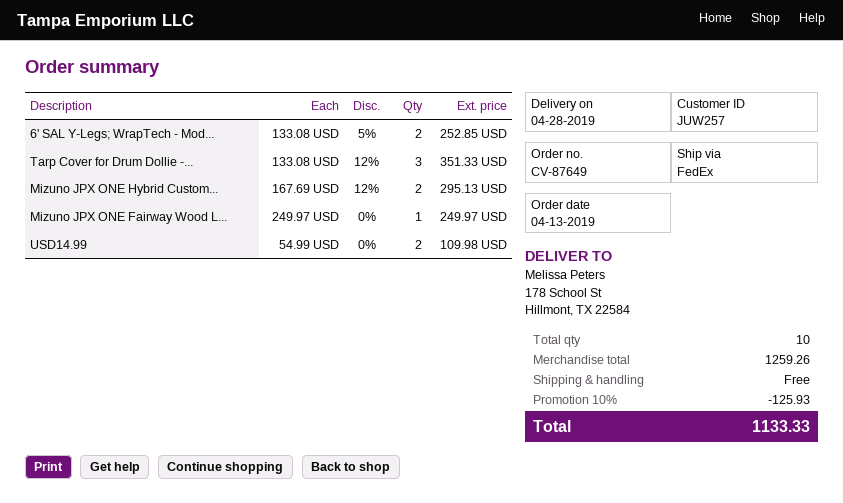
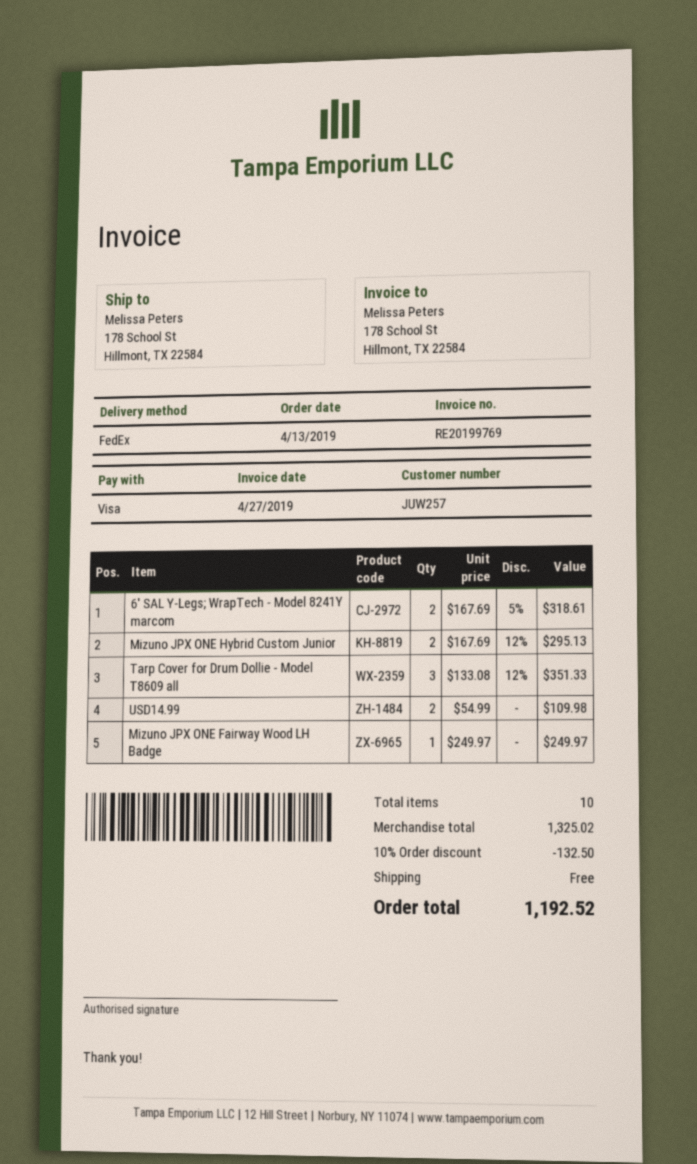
6' SAL Y-Legs; WrapTech - Mod...: 2 x 133.08 - 5% = 252.85 -> 2 x 167.69 - 5% = 318.61
subtotal: 1259.26 -> 1325.02
discount: 10% = 125.93 -> 10% = 132.50
total: 1133.33 -> 1192.52

